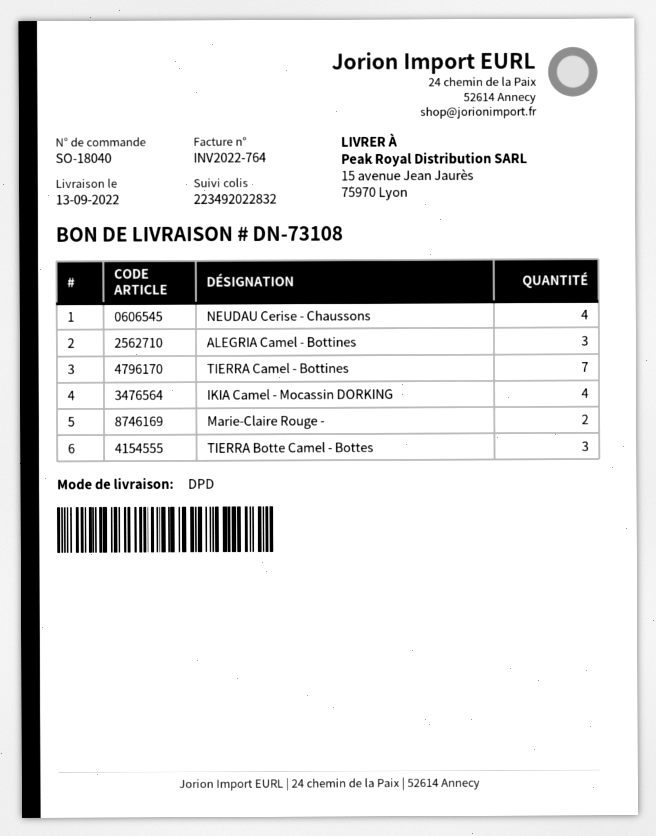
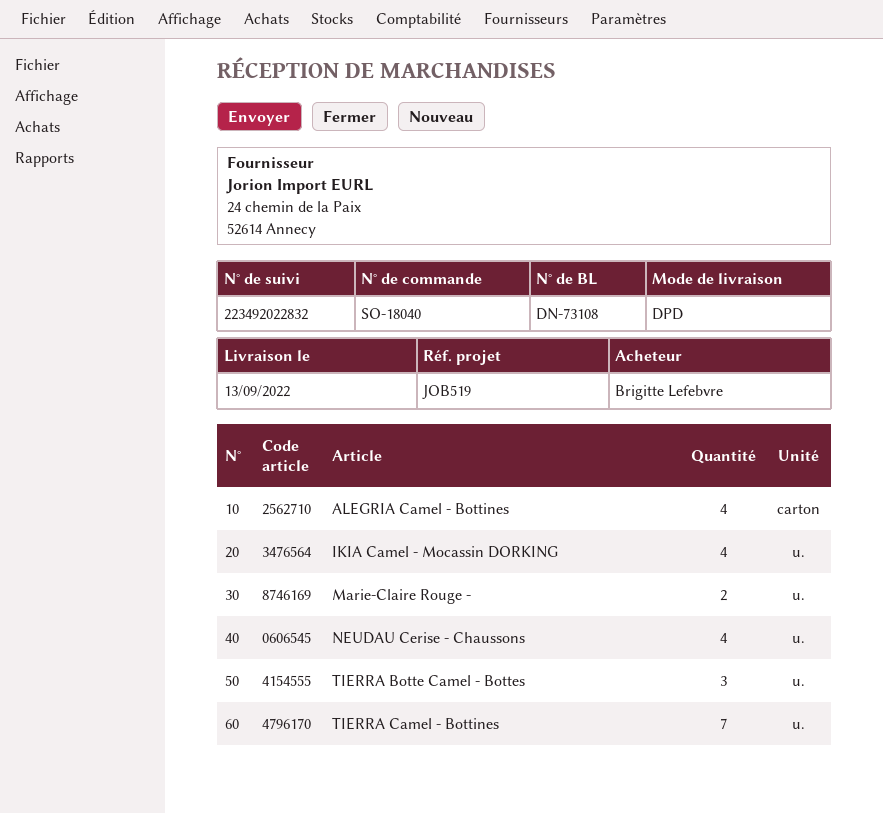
ALEGRIA Camel - Bottines: 3 -> 4

